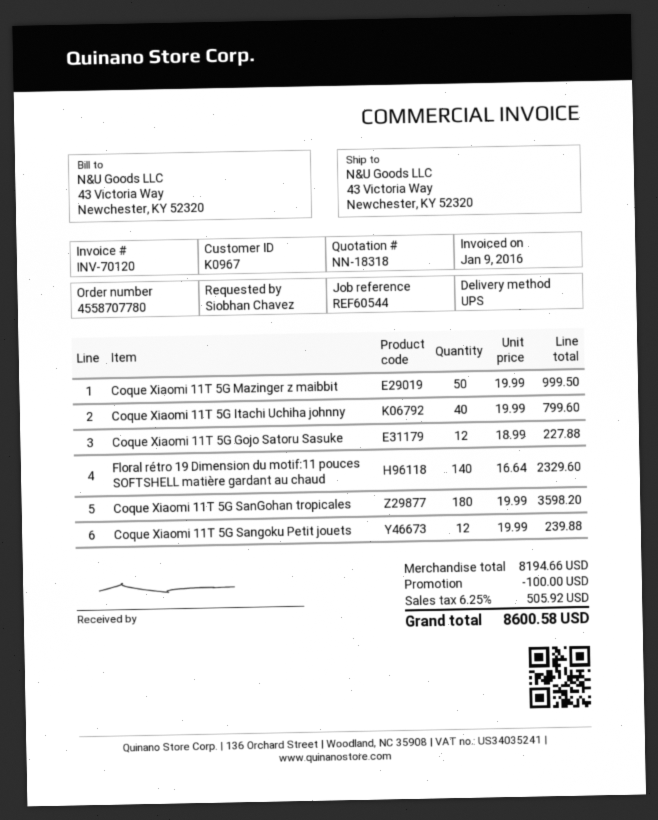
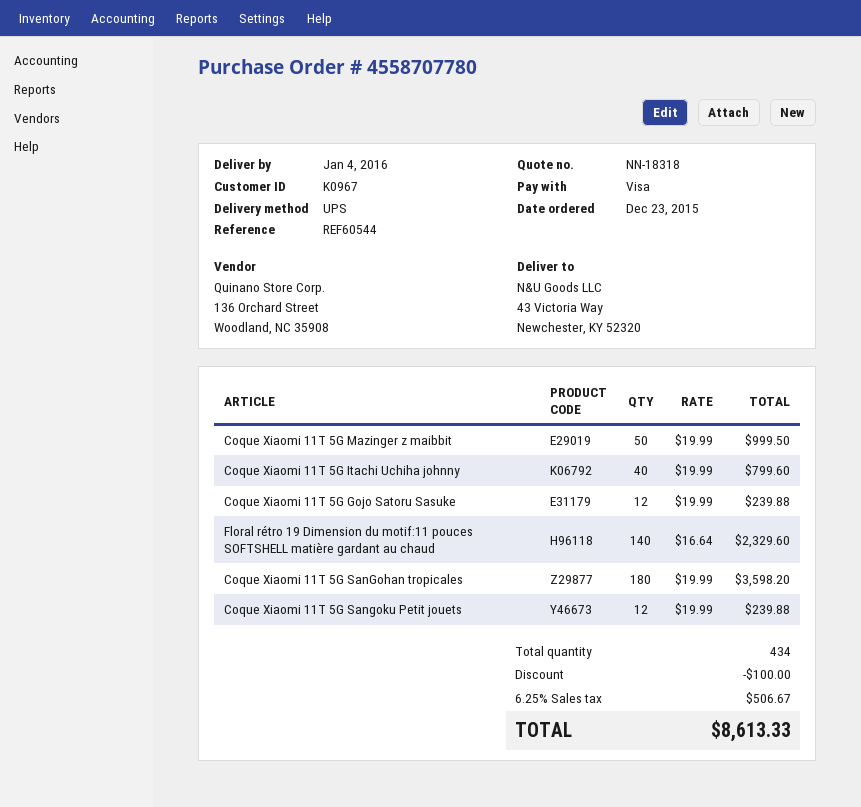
Coque Xiaomi 11T 5G Gojo Satoru Sasuke: 12 x 18.99 = 227.88 -> 12 x 19.99 = 239.88
tax: 6.25% = 505.92 -> 6.25% = 506.67
total: 8600.58 -> 8613.33

